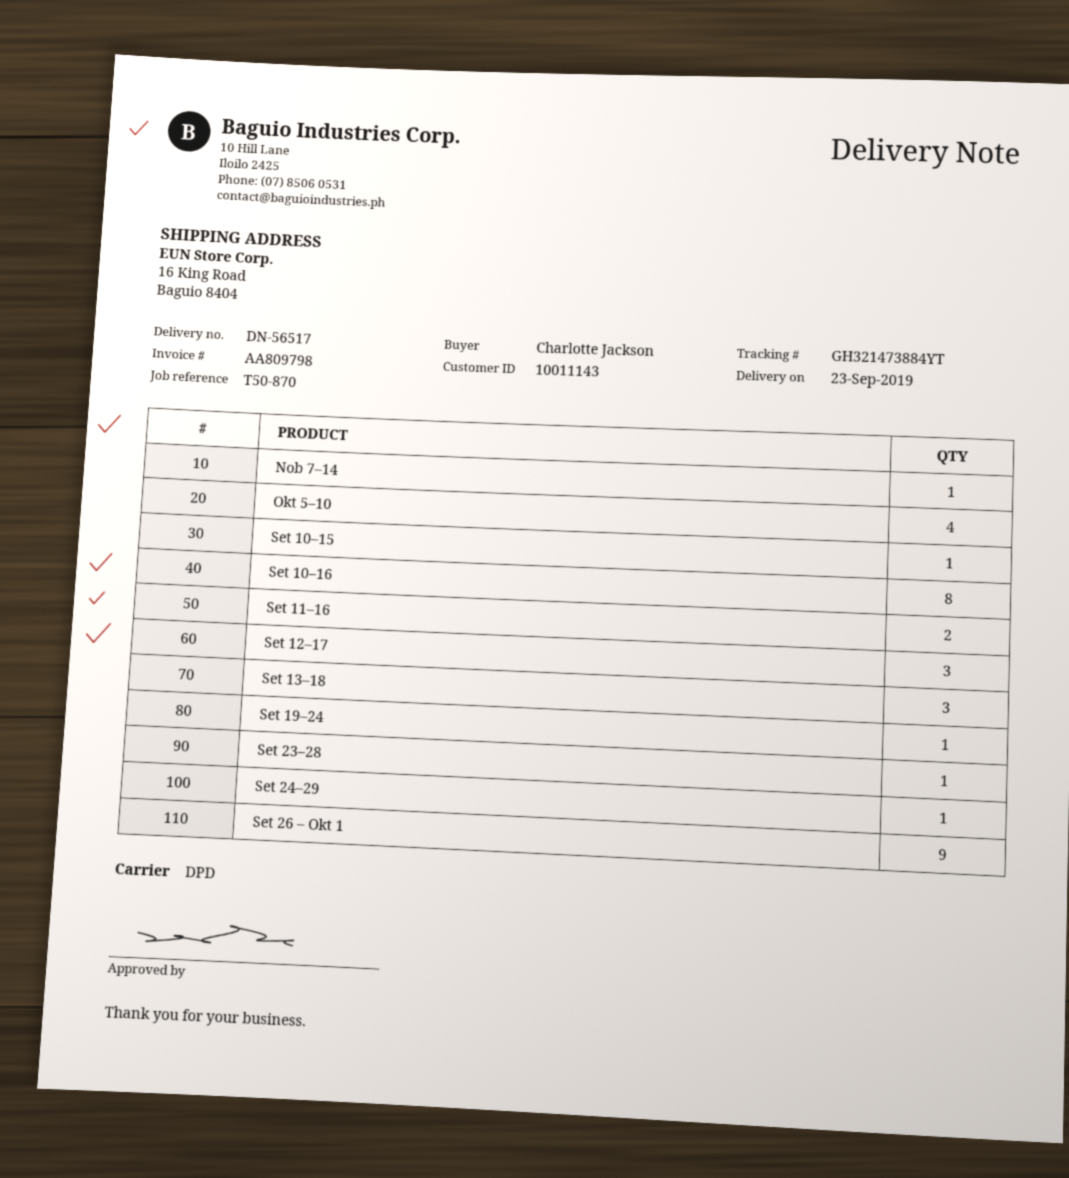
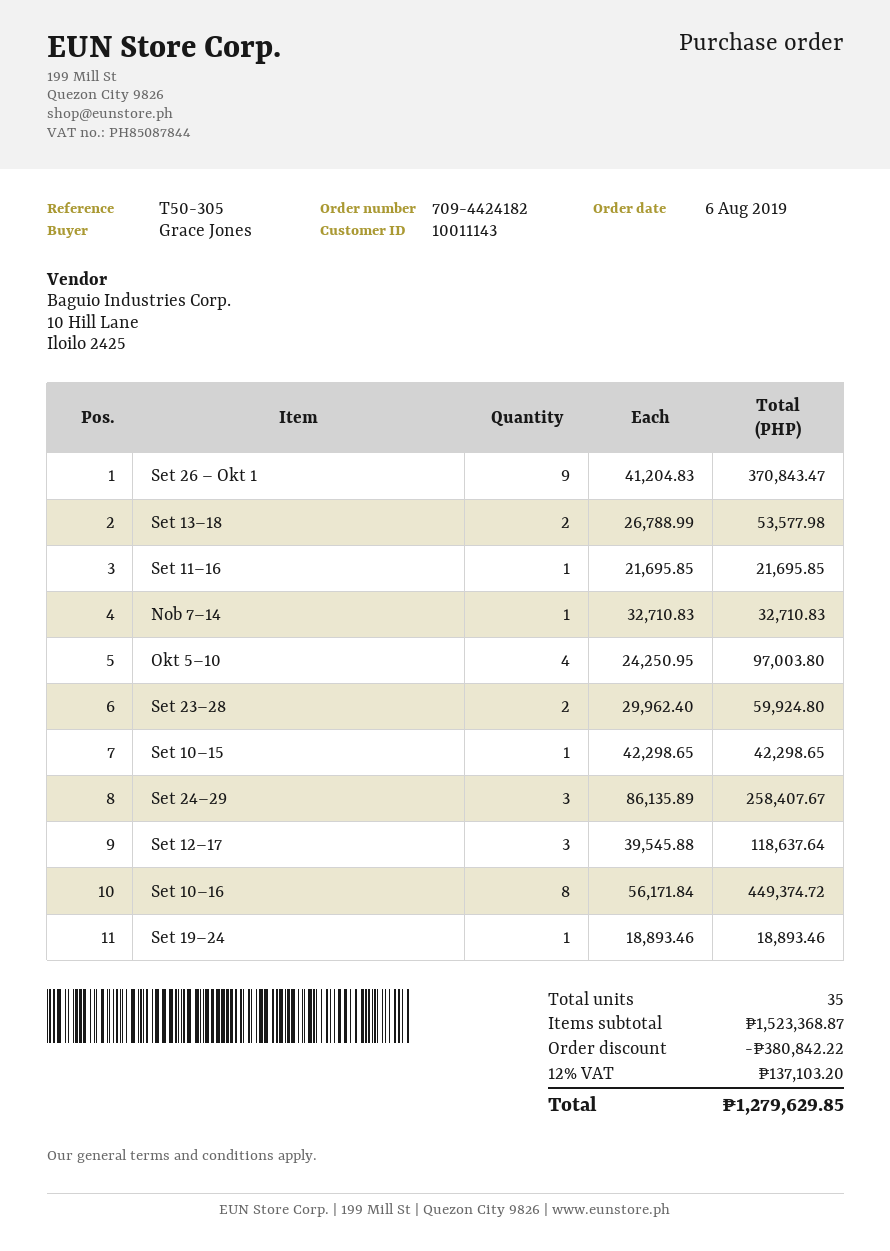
reference: T50-870 -> T50-305
ordered by: Charlotte Jackson -> Grace Jones
Set 11–16: 2 -> 1
Set 13–18: 3 -> 2
Set 23–28: 1 -> 2
Set 24–29: 1 -> 3

